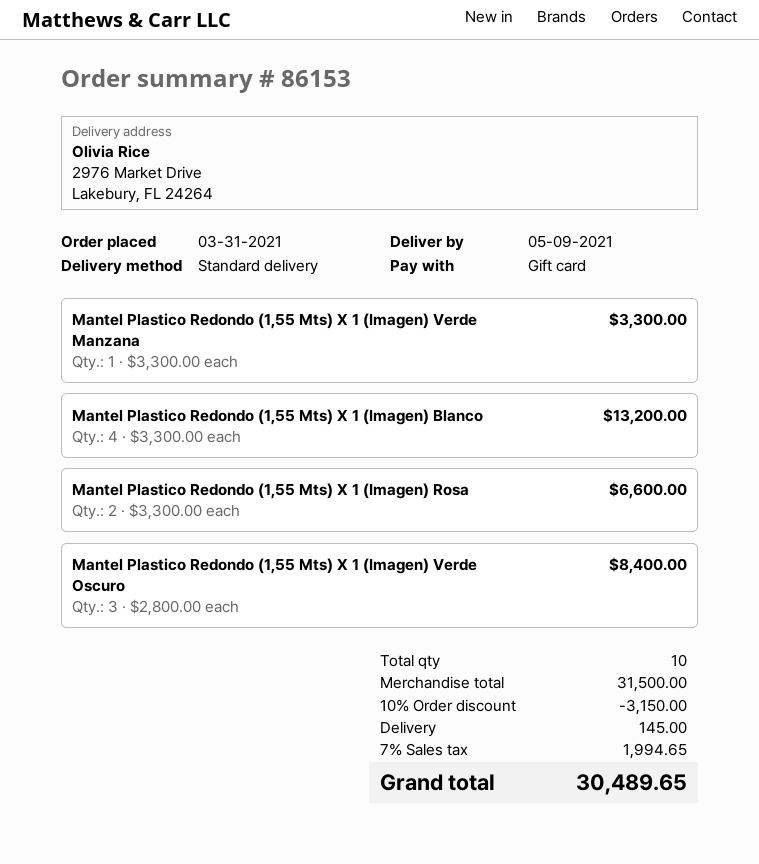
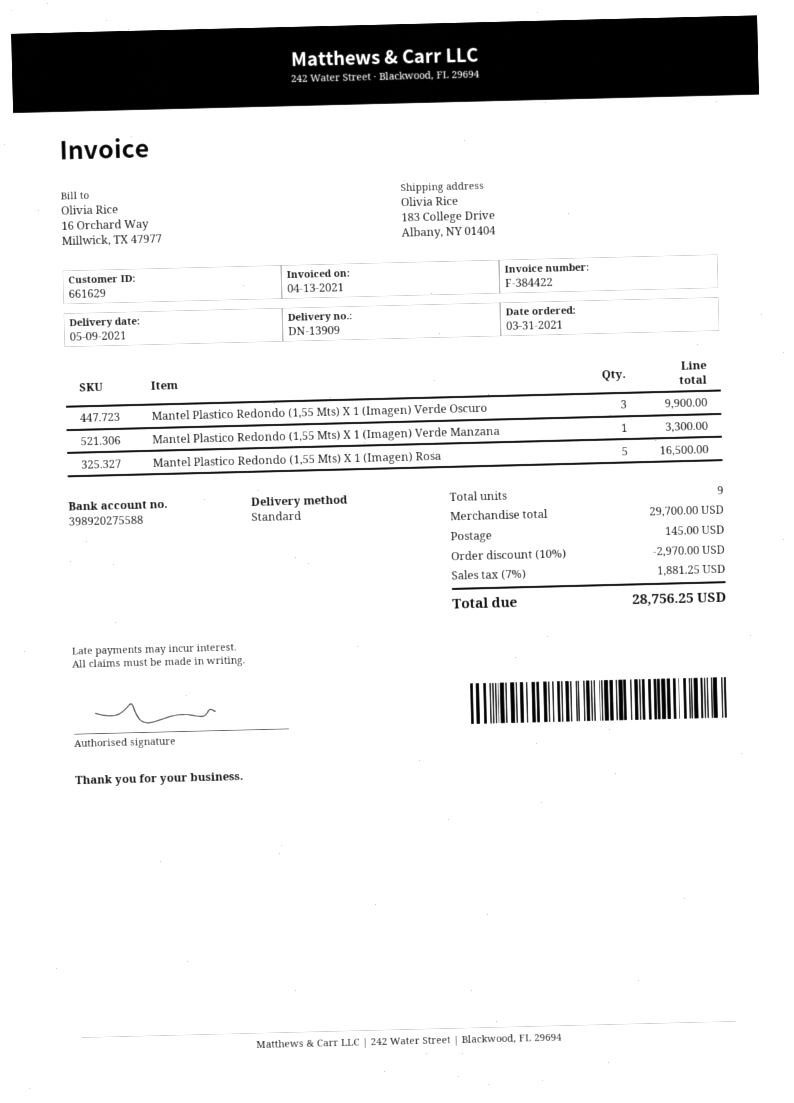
ship to: 2976 Market Drive, Lakebury, FL 24264 -> 183 College Drive, Albany, NY 01404
Mantel Plastico Redondo (1,55 Mts) X 1 (Imagen) Blanco: 4 for 13200.00 -> none
Mantel Plastico Redondo (1,55 Mts) X 1 (Imagen) Rosa: 2 for 6600.00 -> 5 for 16500.00
Mantel Plastico Redondo (1,55 Mts) X 1 (Imagen) Verde Oscuro: 3 for 8400.00 -> 3 for 9900.00
total quantity: 10 -> 9
subtotal: 31500.00 -> 29700.00
discount: 10% = 3150.00 -> 10% = 2970.00
tax: 7% = 1994.65 -> 7% = 1881.25
total: 30489.65 -> 28756.25

